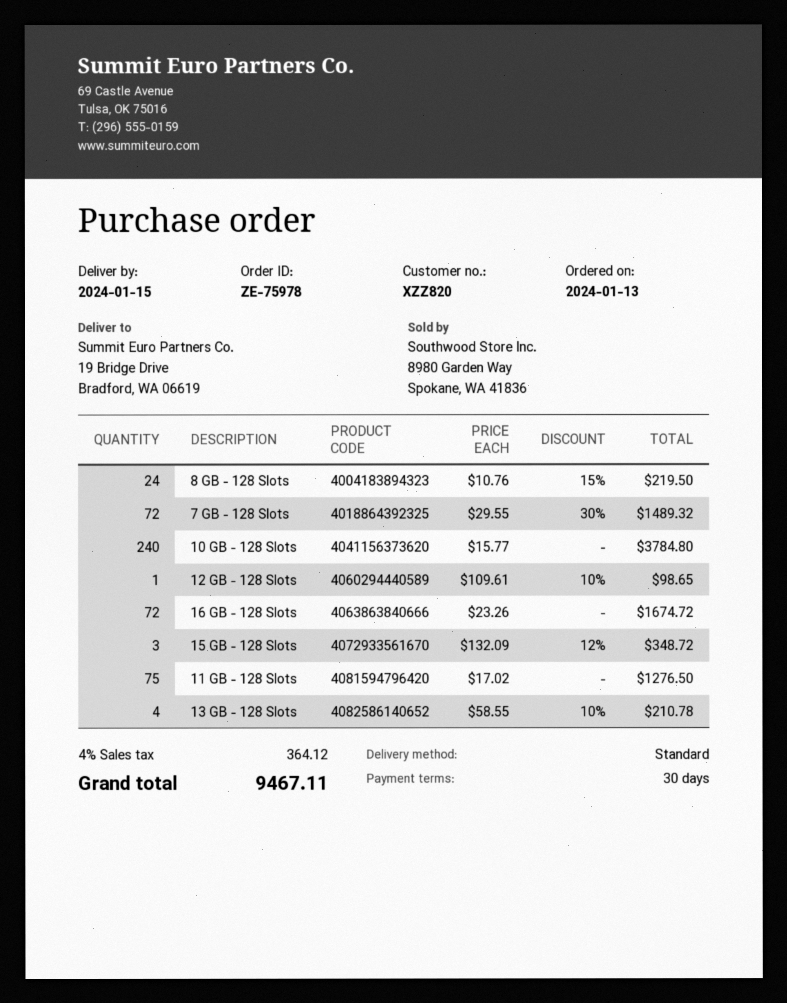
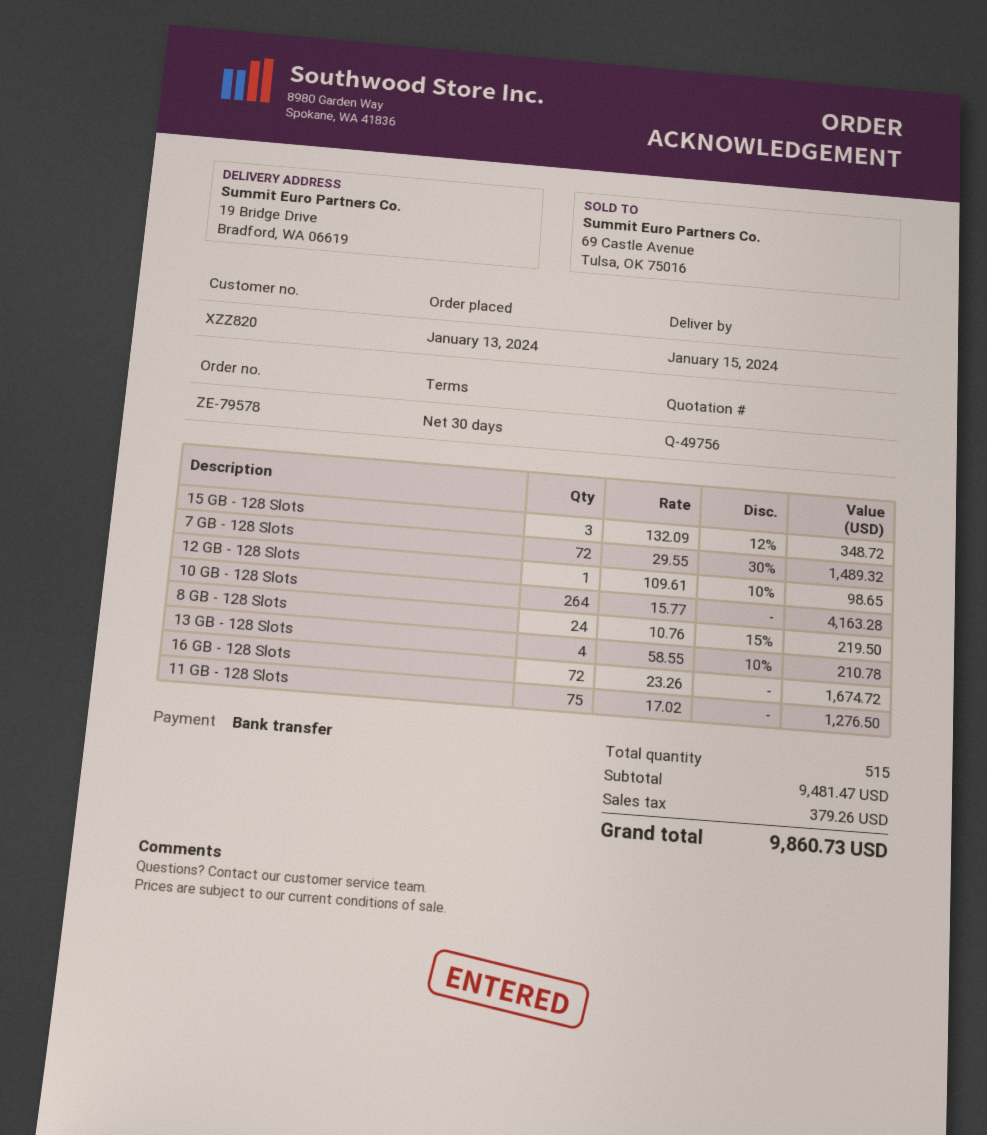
order number: ZE-75978 -> ZE-79578
10 GB - 128 Slots: 240 x 15.77 = 3784.80 -> 264 x 15.77 = 4163.28
tax: 364.12 -> 379.26
total: 9467.11 -> 9860.73

